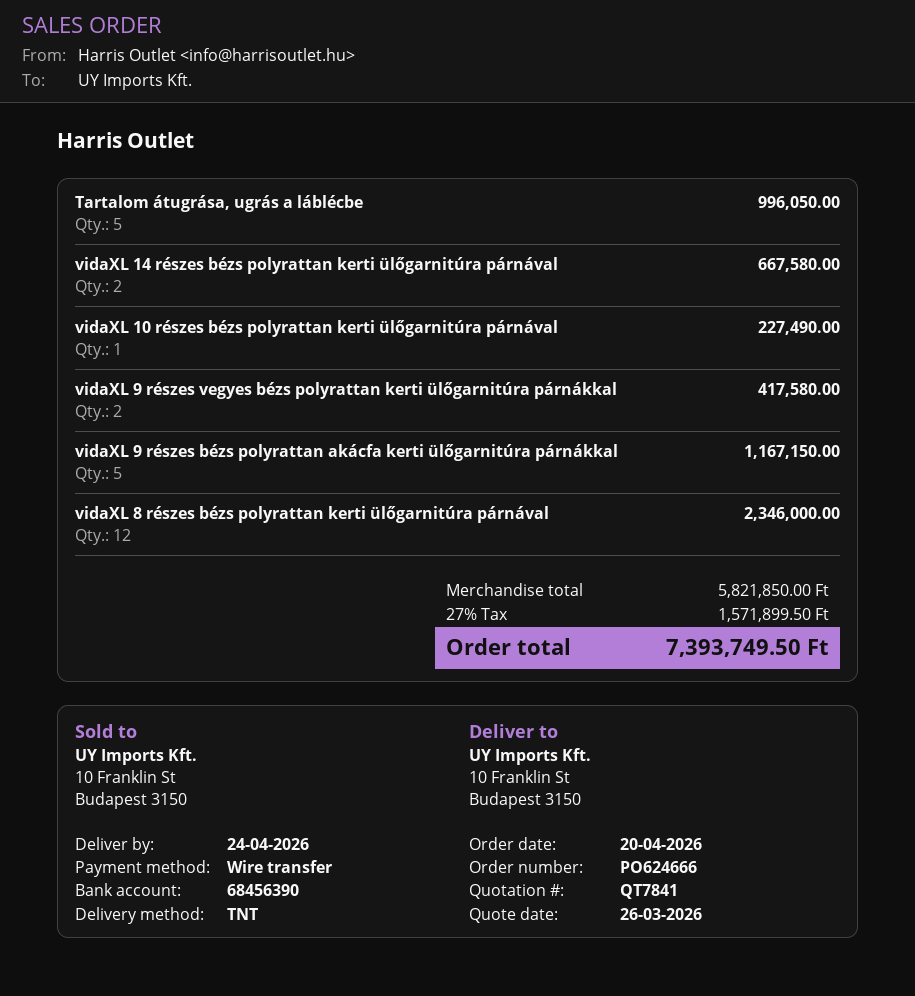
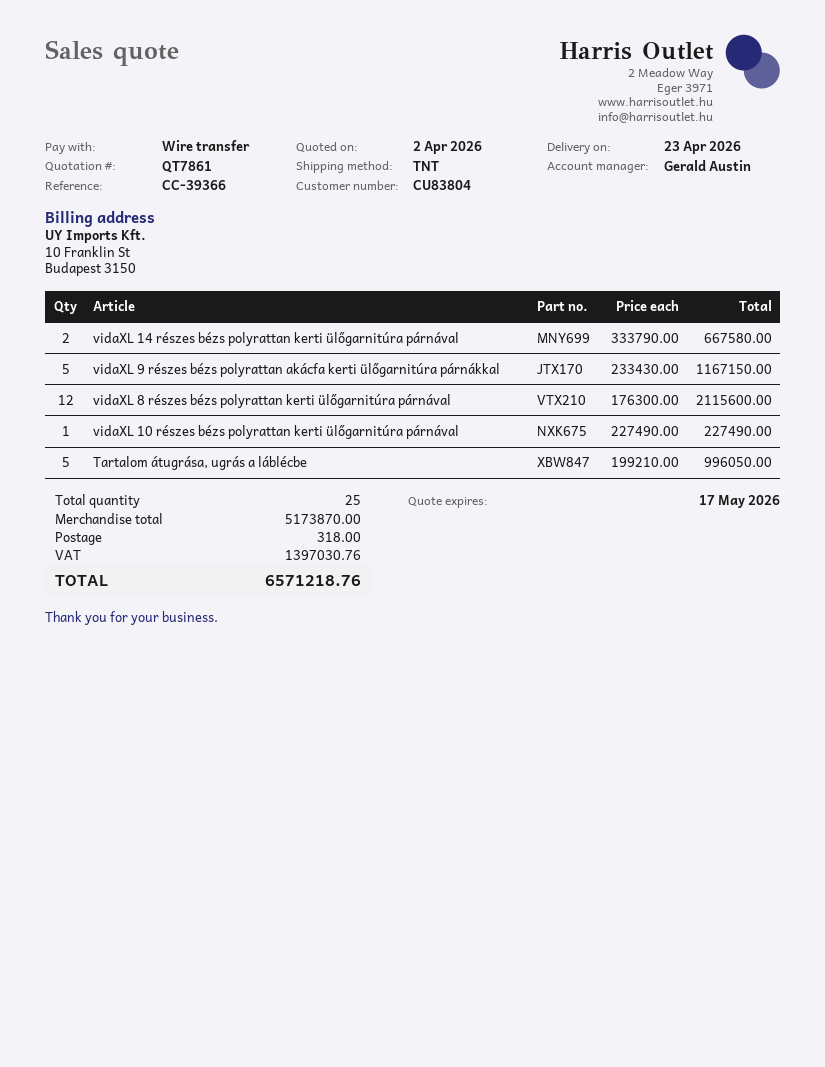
quote number: QT7841 -> QT7861
quote date: 2026-03-26 -> 2026-04-02
delivery date: 2026-04-24 -> 2026-04-23
vidaXL 9 részes vegyes bézs polyrattan kerti ülőgarnitúra párnákkal: 2 for 417580.00 -> none
vidaXL 8 részes bézs polyrattan kerti ülőgarnitúra párnával: 12 for 2346000.00 -> 12 for 2115600.00
subtotal: 5821850.00 -> 5173870.00
shipping: none -> 318.00
tax: 1571899.50 -> 1397030.76
total: 7393749.50 -> 6571218.76

